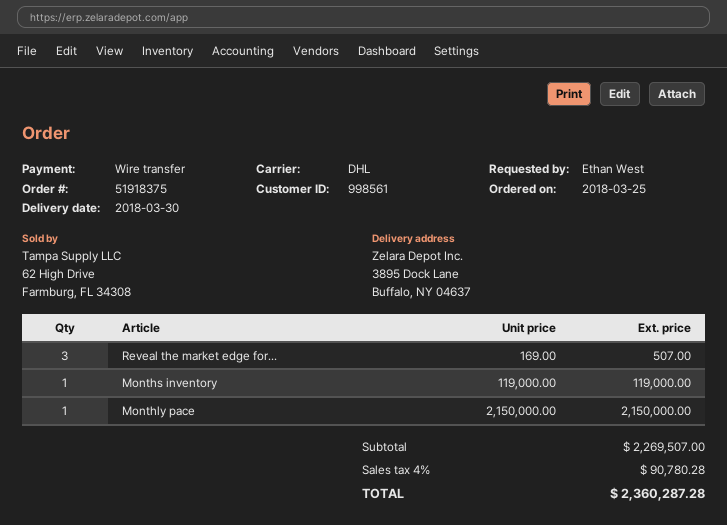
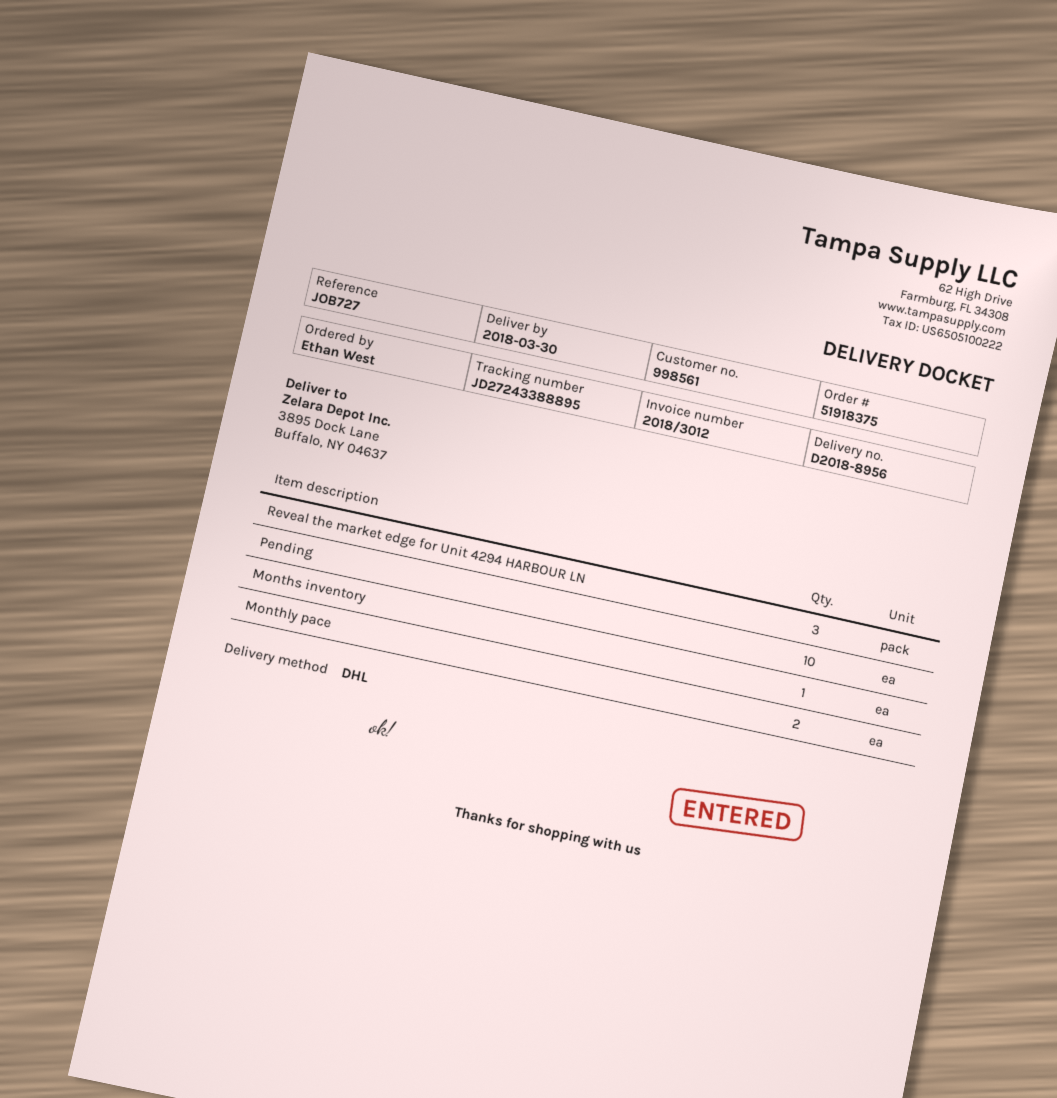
Monthly pace: 1 -> 2
Pending: none -> 10

